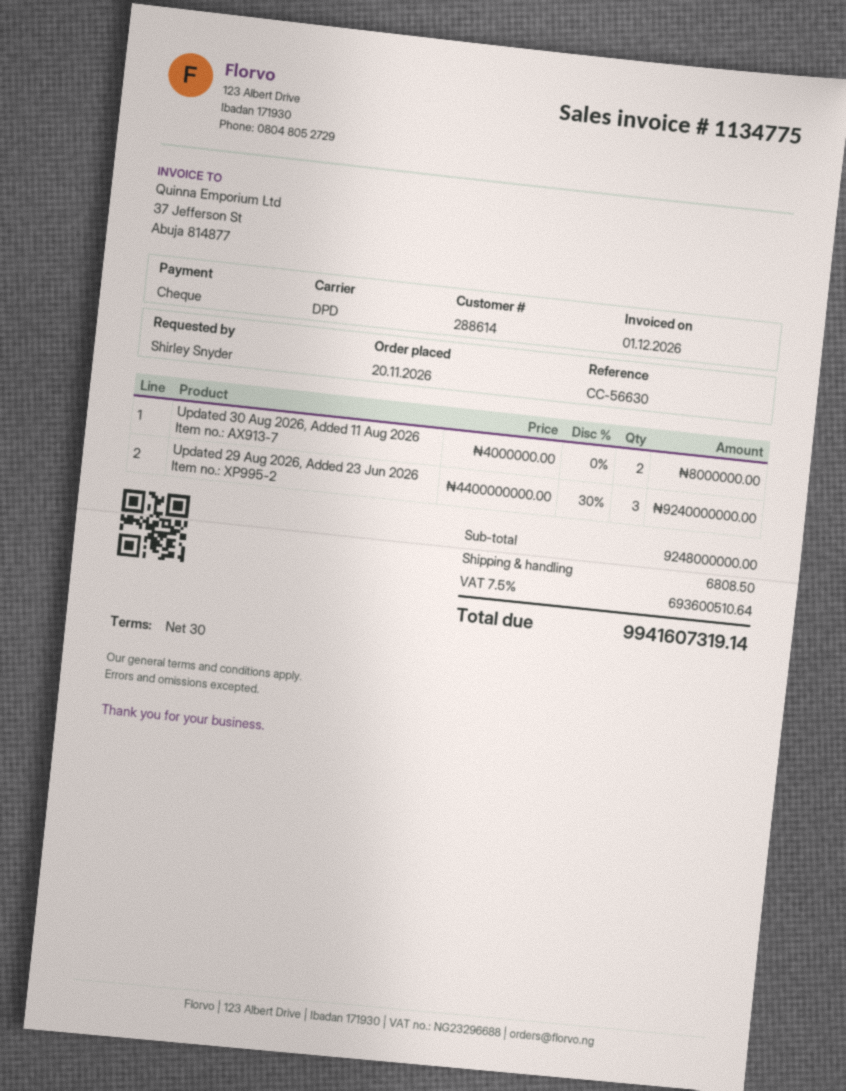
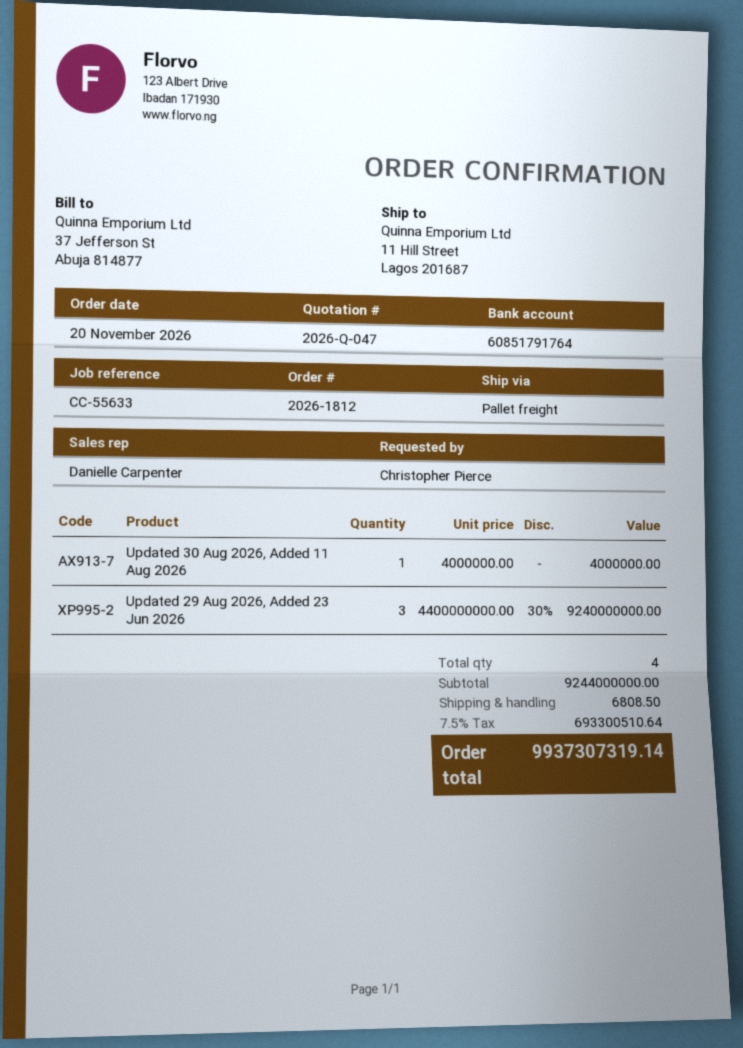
reference: CC-56630 -> CC-55633
ordered by: Shirley Snyder -> Christopher Pierce
shipping method: DPD -> pallet freight
Updated 30 Aug 2026, Added 11 Aug 2026: 2 x 4000000.00 = 8000000.00 -> 1 x 4000000.00 = 4000000.00
subtotal: 9248000000.00 -> 9244000000.00
tax: 7.5% = 693600510.64 -> 7.5% = 693300510.64
total: 9941607319.14 -> 9937307319.14

